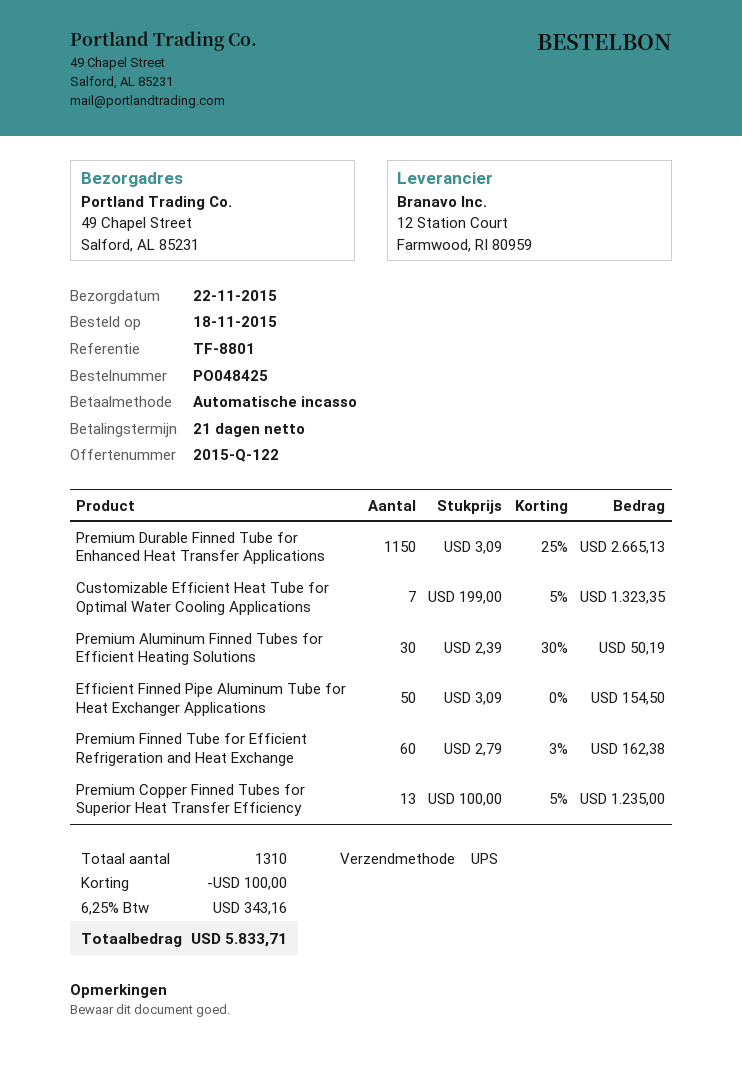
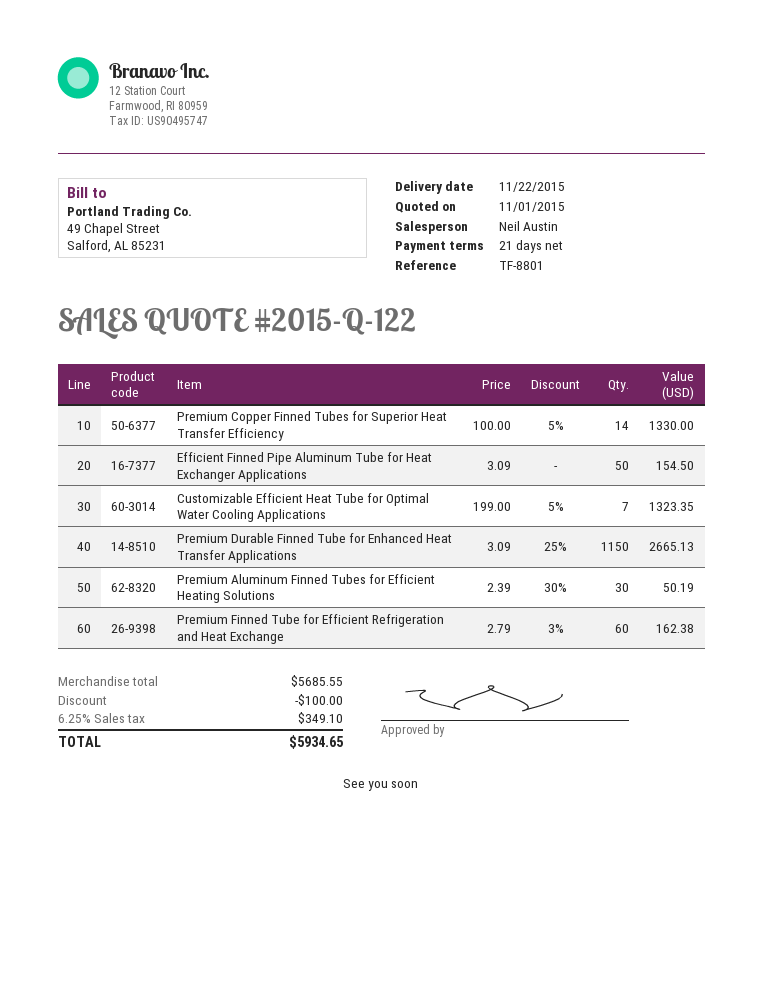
Premium Copper Finned Tubes for Superior Heat Transfer Efficiency: 13 x 100.00 - 5% = 1235.00 -> 14 x 100.00 - 5% = 1330.00
tax: 6.25% = 343.16 -> 6.25% = 349.10
total: 5833.71 -> 5934.65

